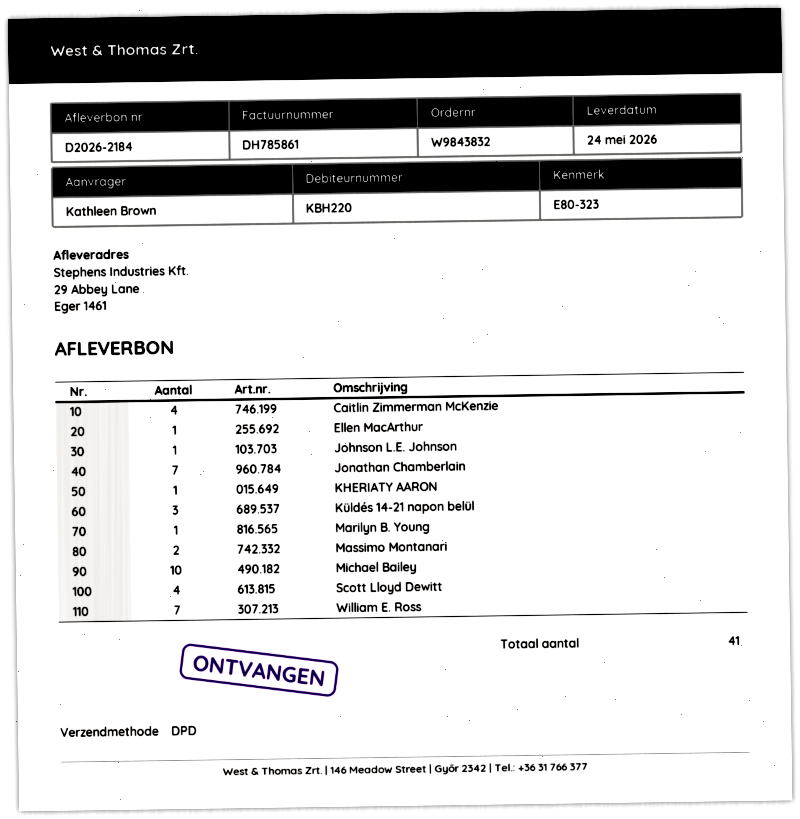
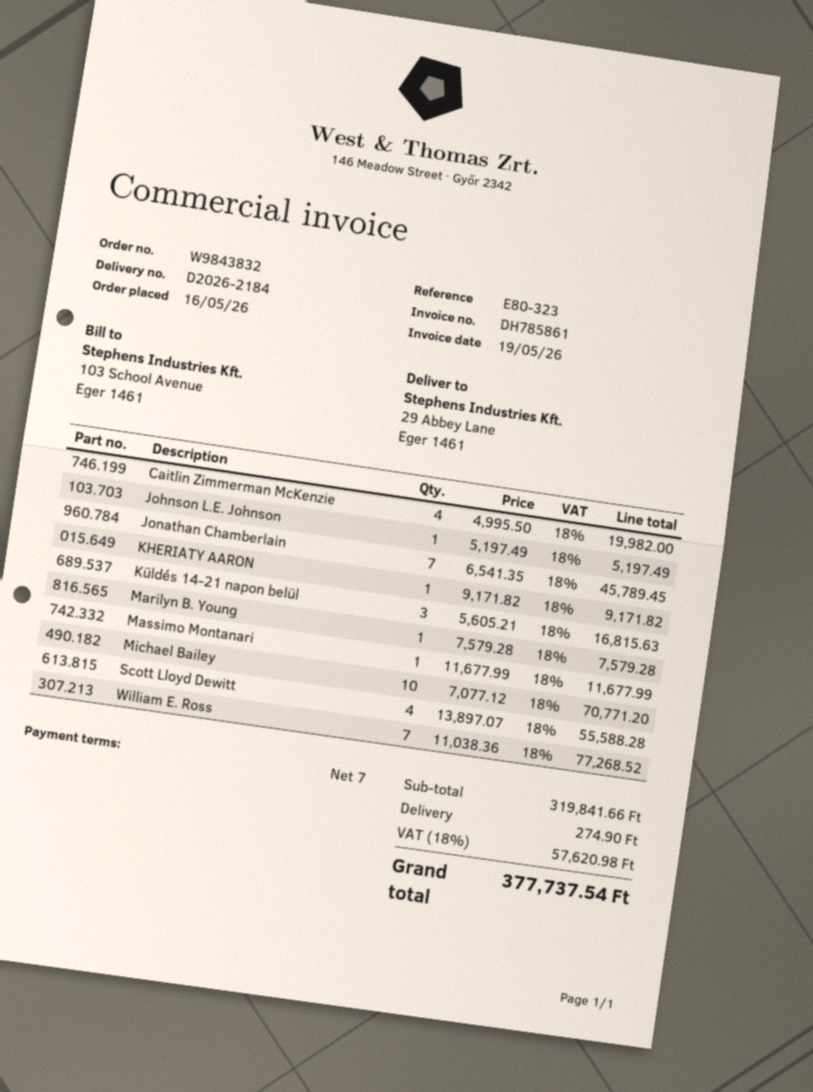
Ellen MacArthur: 1 -> none
Massimo Montanari: 2 -> 1

